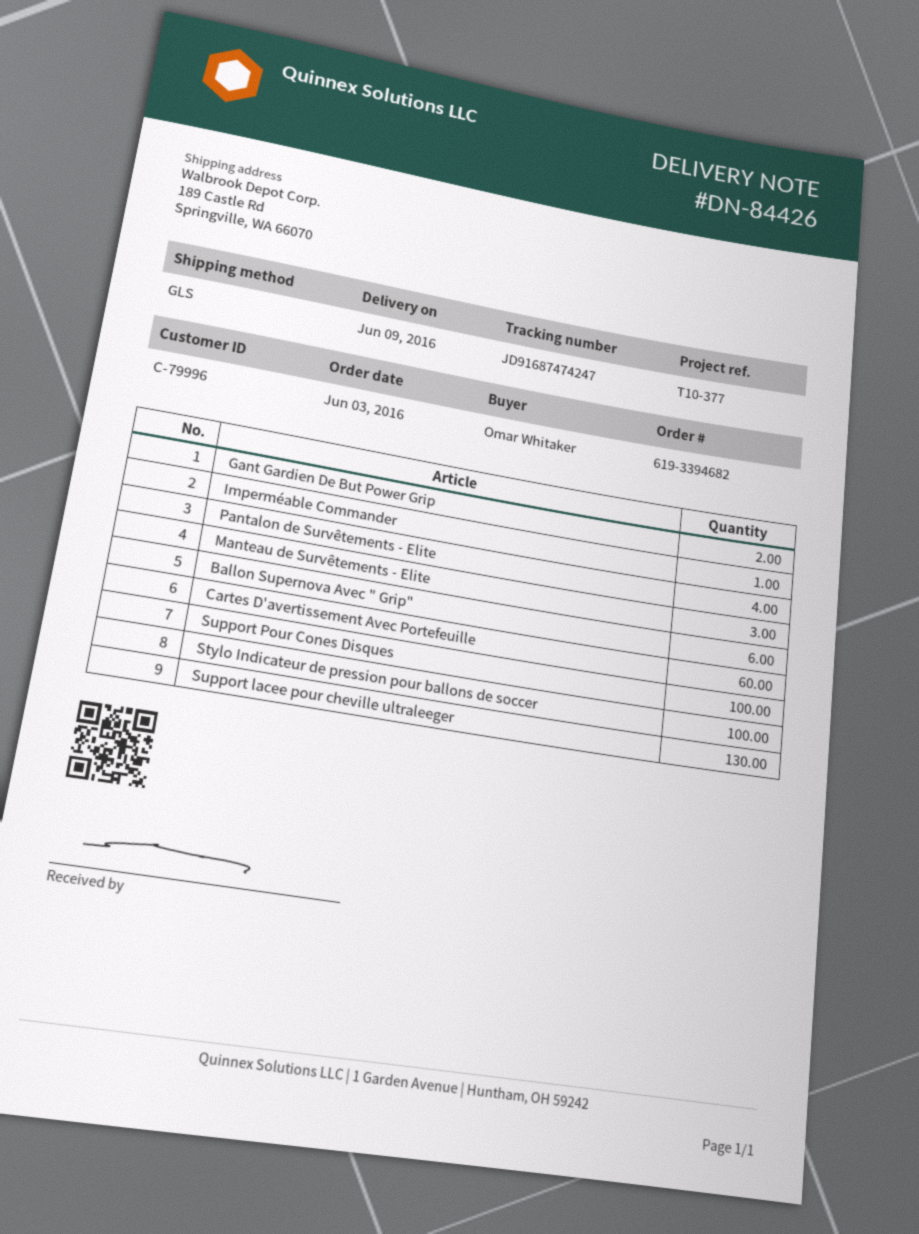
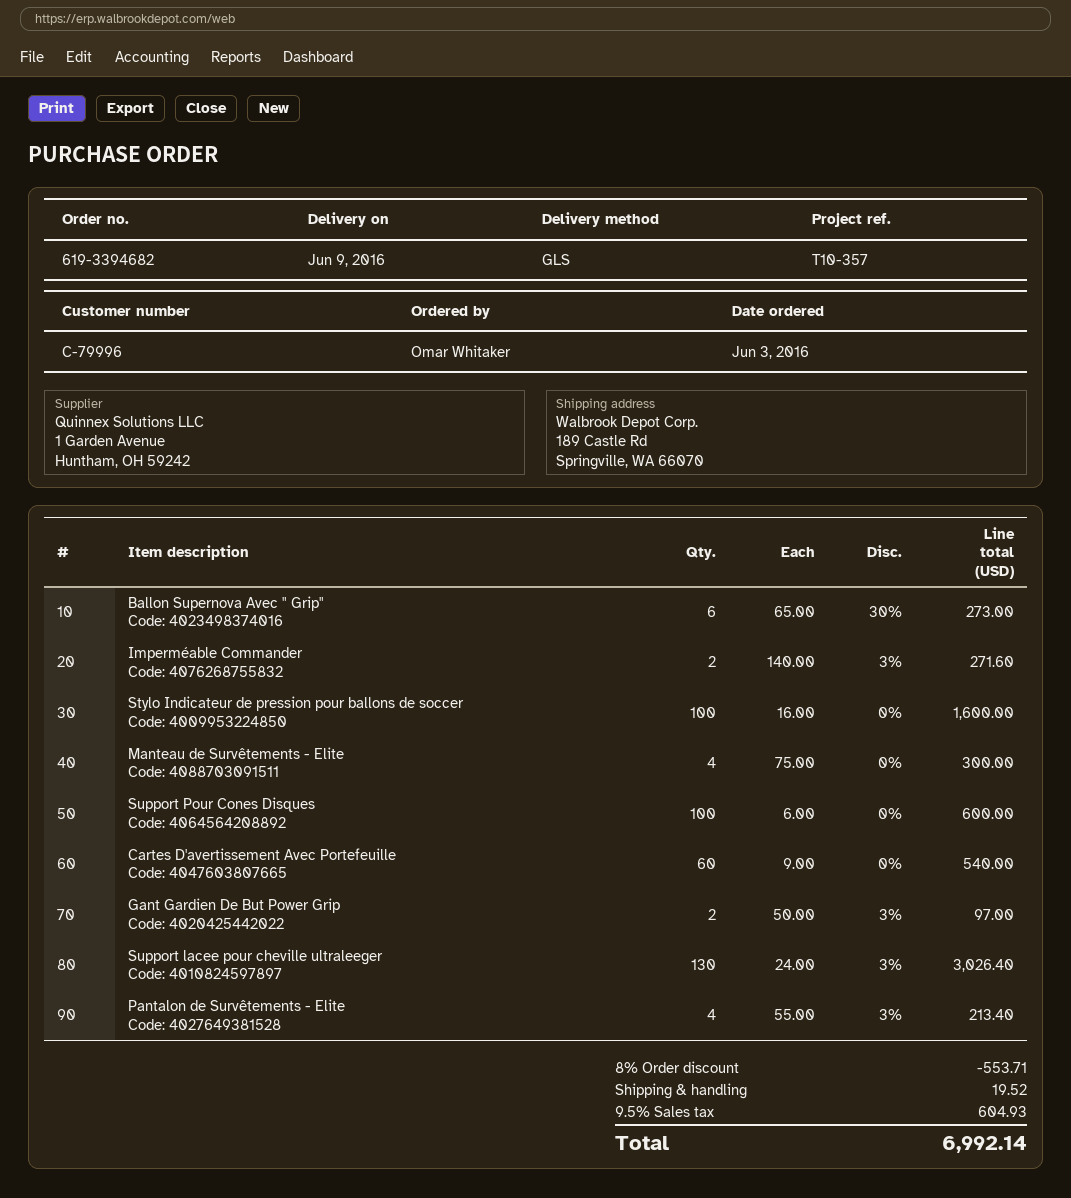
reference: T10-377 -> T10-357
Imperméable Commander: 1 -> 2
Manteau de Survêtements - Elite: 3 -> 4

